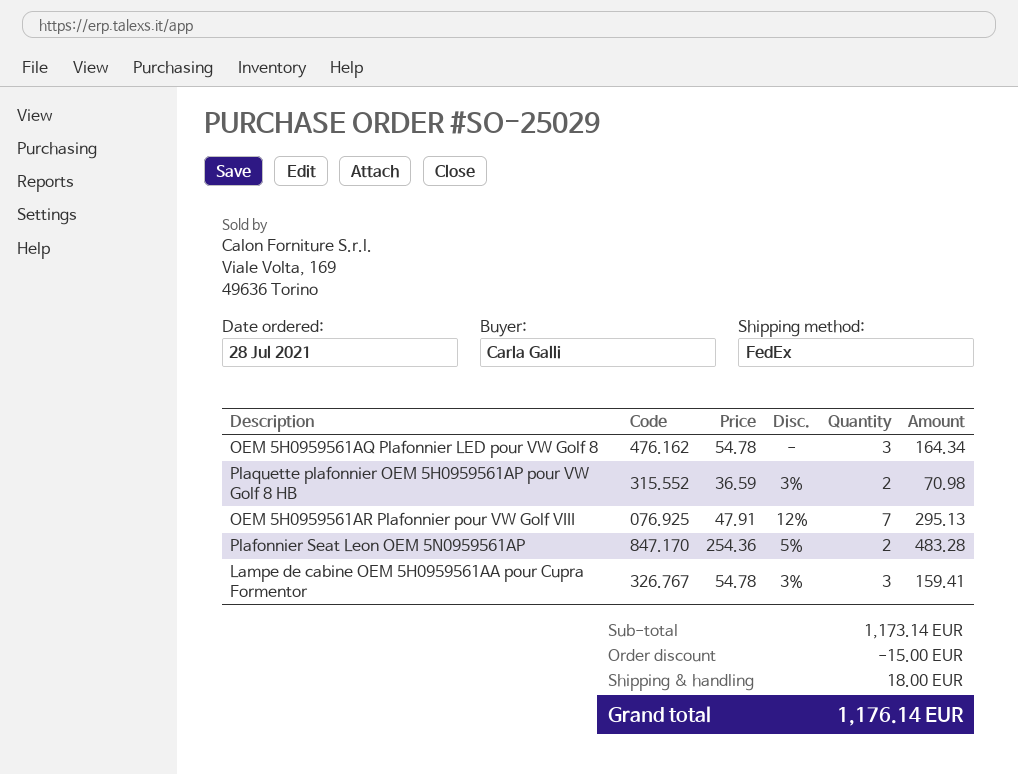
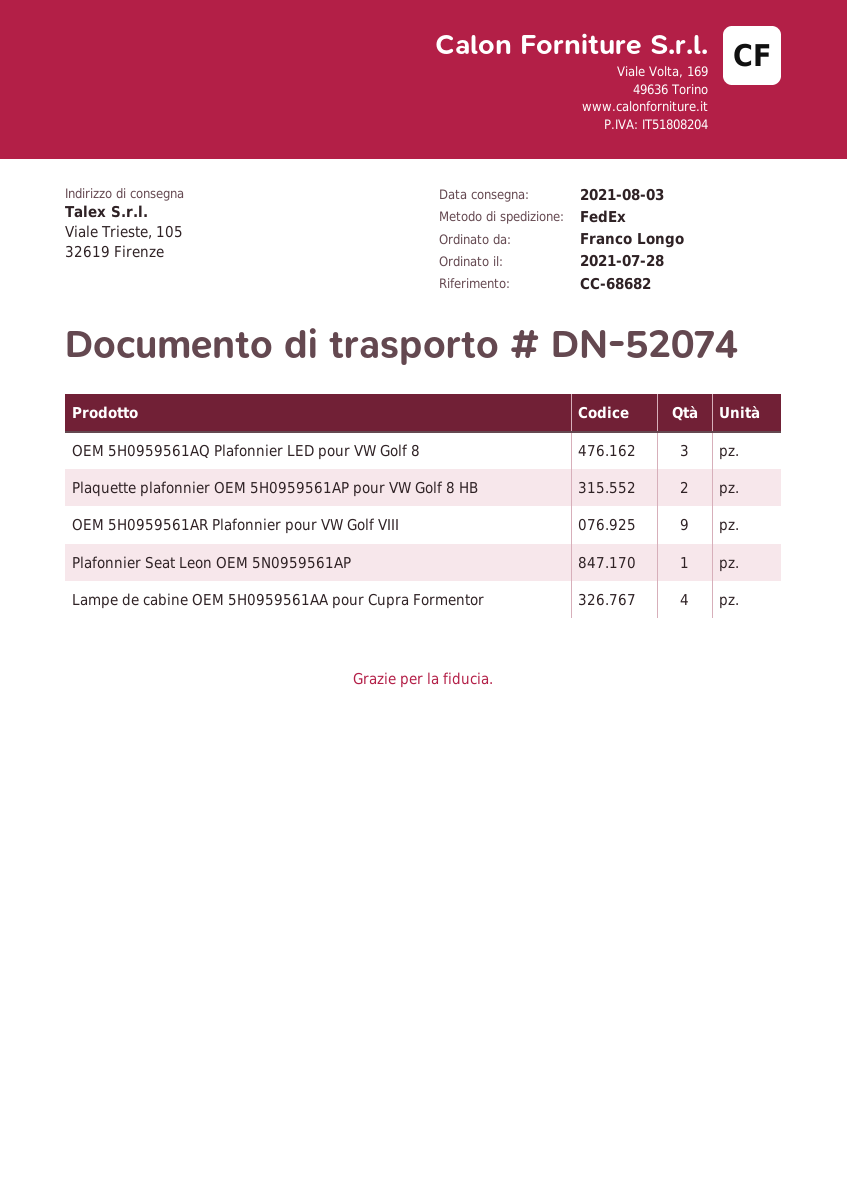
ordered by: Carla Galli -> Franco Longo
OEM 5H0959561AR Plafonnier pour VW Golf VIII: 7 -> 9
Plafonnier Seat Leon OEM 5N0959561AP: 2 -> 1
Lampe de cabine OEM 5H0959561AA pour Cupra Formentor: 3 -> 4

